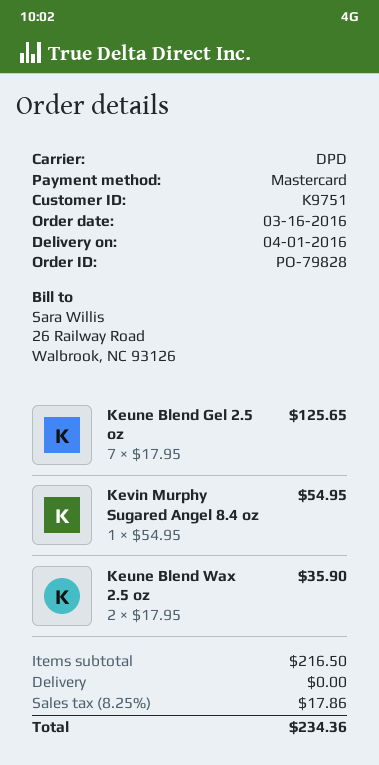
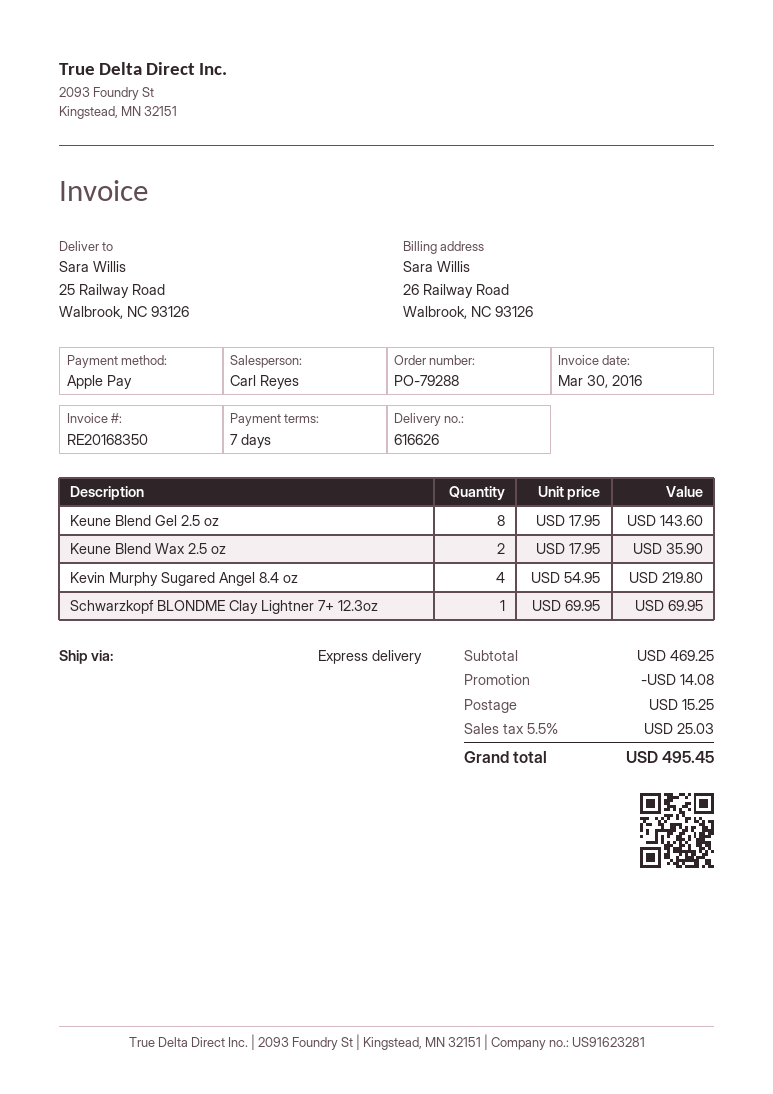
order number: PO-79828 -> PO-79288
payment method: Mastercard -> Apple Pay
shipping method: DPD -> express
Keune Blend Gel 2.5 oz: 7 x 17.95 = 125.65 -> 8 x 17.95 = 143.60
Kevin Murphy Sugared Angel 8.4 oz: 1 x 54.95 = 54.95 -> 4 x 54.95 = 219.80
Schwarzkopf BLONDME Clay Lightner 7+ 12.3oz: none -> 1 x 69.95 = 69.95
subtotal: 216.50 -> 469.25
discount: none -> 14.08
shipping: 0.00 -> 15.25
tax: 8.25% = 17.86 -> 5.5% = 25.03
total: 234.36 -> 495.45

